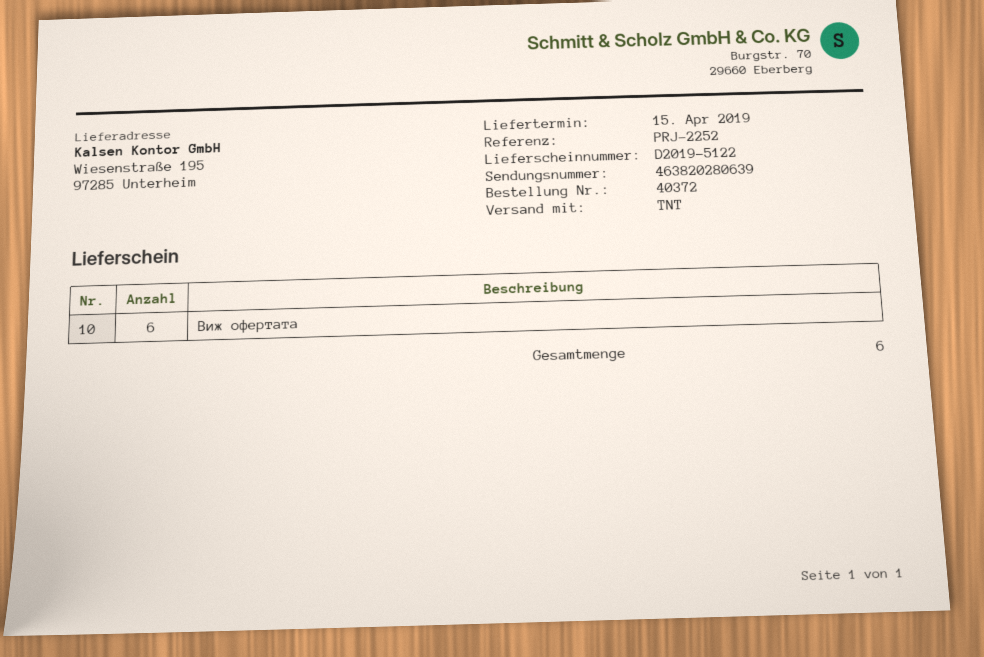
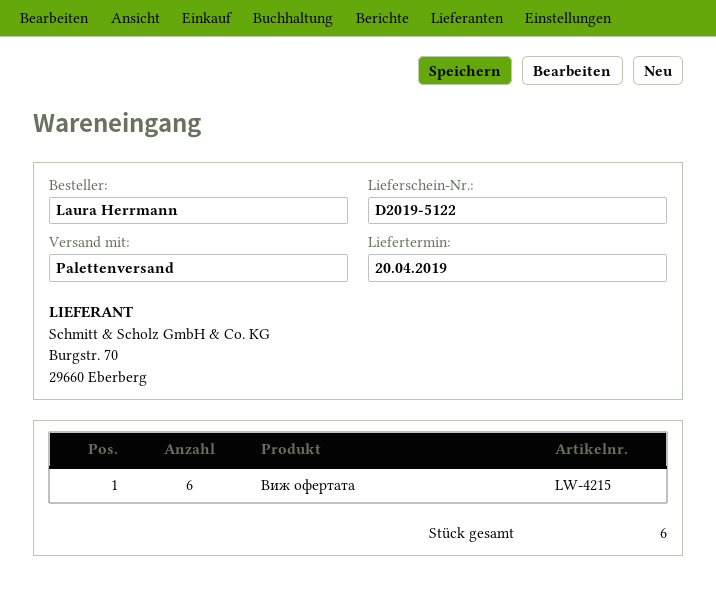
delivery date: 2019-04-15 -> 2019-04-20
shipping method: TNT -> pallet freight

